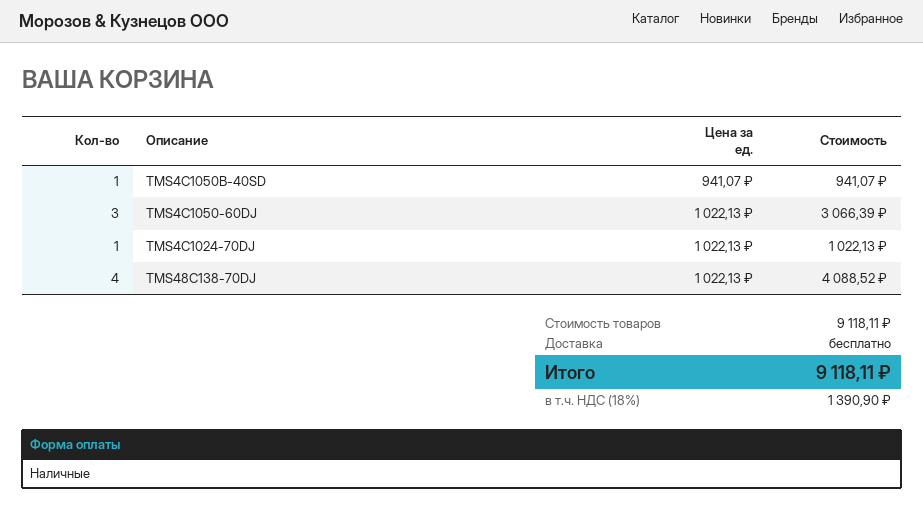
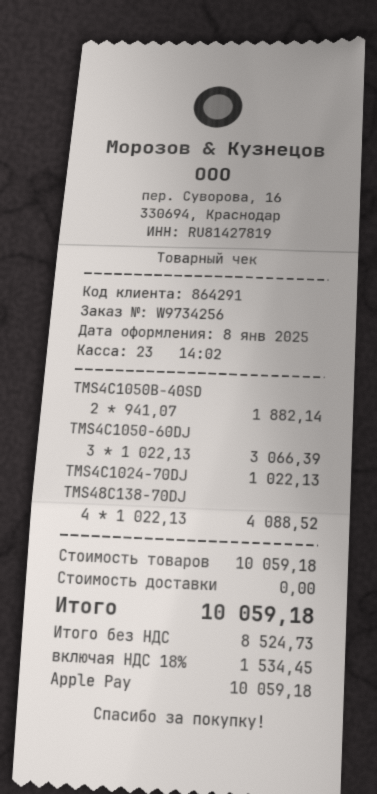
payment method: cash -> Apple Pay
TMS4C1050B-40SD: 1 x 941.07 = 941.07 -> 2 x 941.07 = 1882.14
subtotal: 9118.11 -> 10059.18
tax: 18% = 1390.90 -> 18% = 1534.45
total: 9118.11 -> 10059.18

